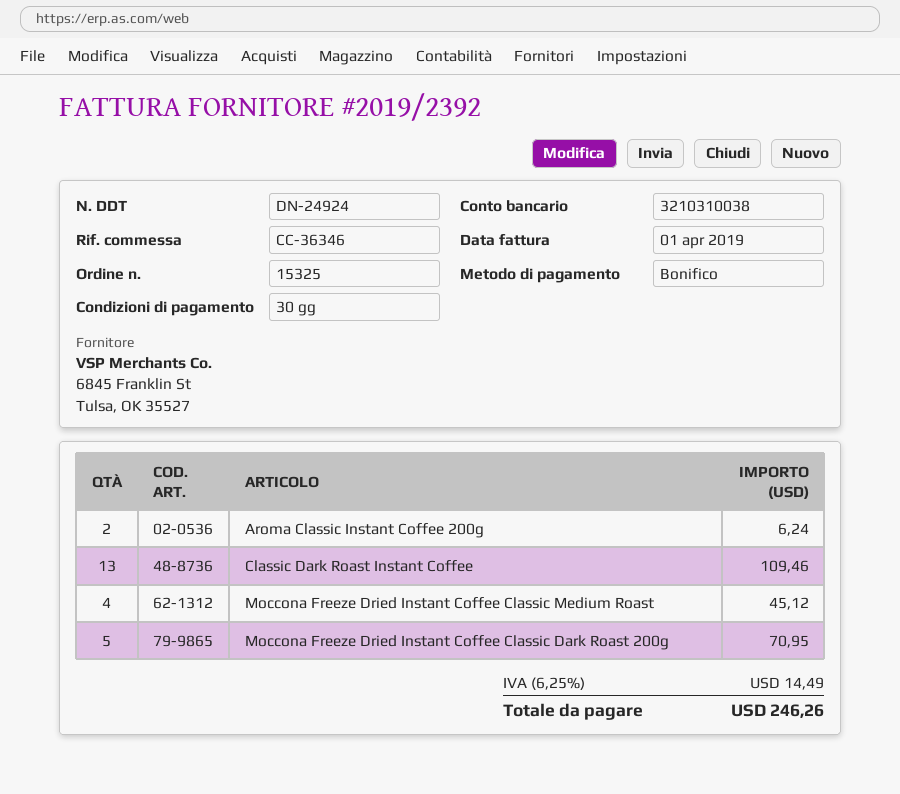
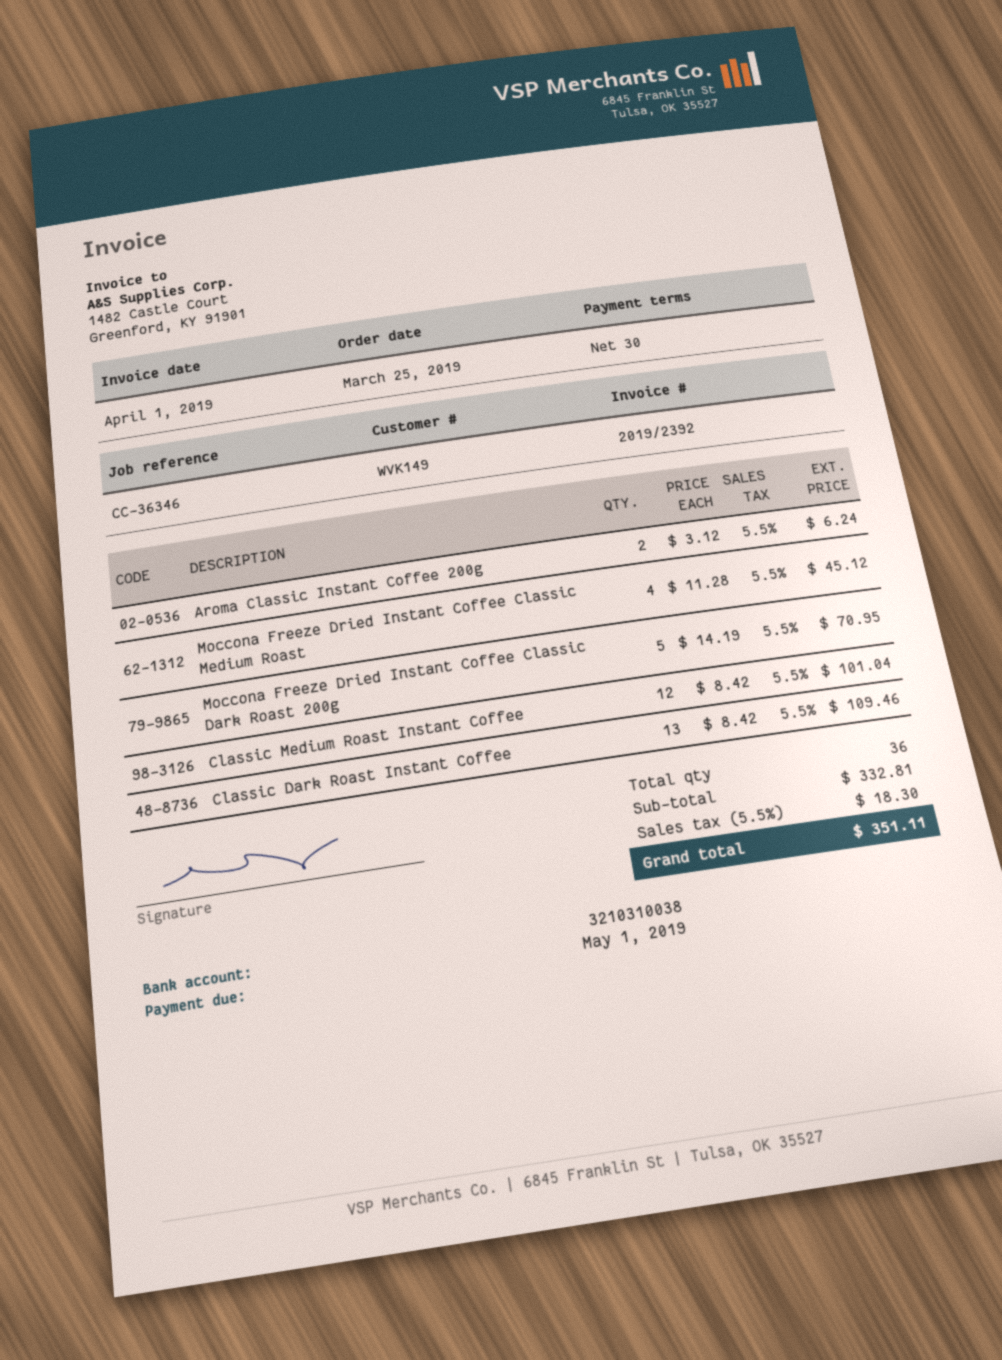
Classic Medium Roast Instant Coffee: none -> 12 for 101.04
tax: 6.25% = 14.49 -> 5.5% = 18.30
total: 246.26 -> 351.11

